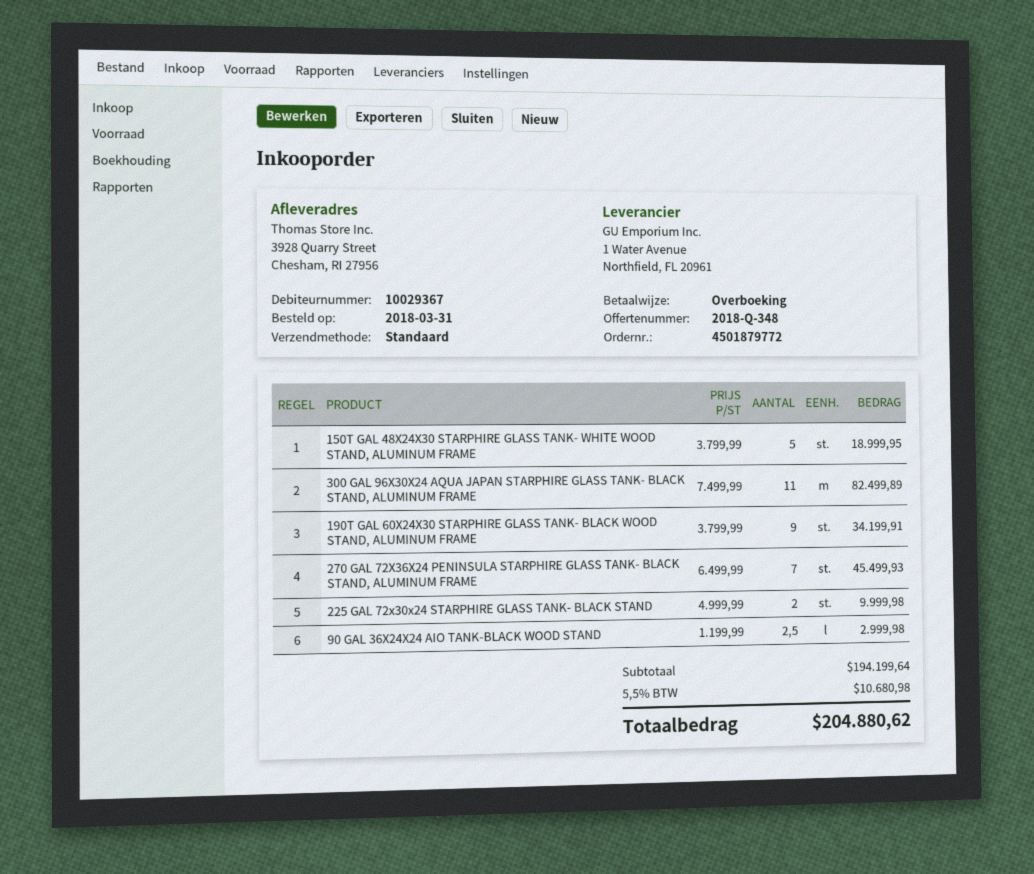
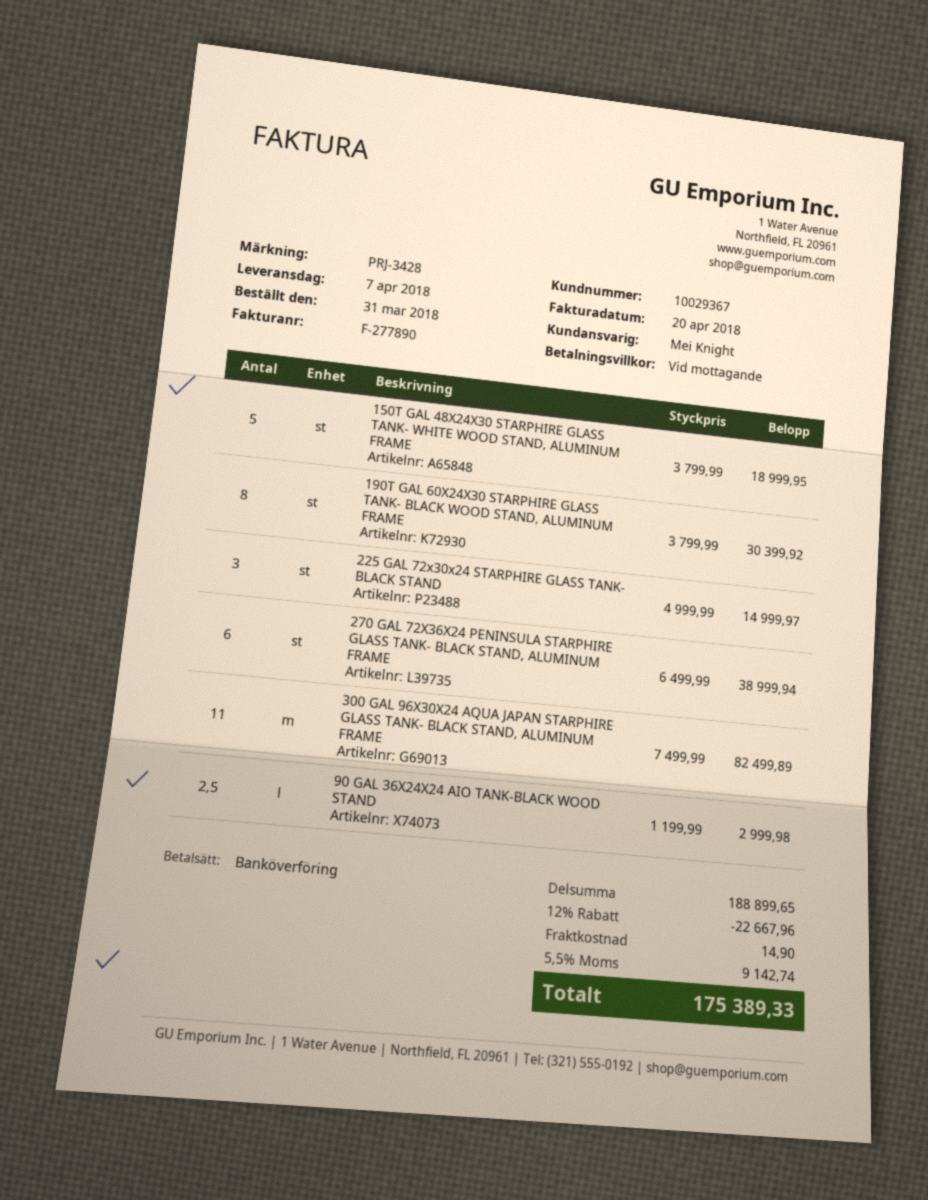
190T GAL 60X24X30 STARPHIRE GLASS TANK- BLACK WOOD STAND, ALUMINUM FRAME: 9 x 3799.99 = 34199.91 -> 8 x 3799.99 = 30399.92
270 GAL 72X36X24 PENINSULA STARPHIRE GLASS TANK- BLACK STAND, ALUMINUM FRAME: 7 x 6499.99 = 45499.93 -> 6 x 6499.99 = 38999.94
225 GAL 72x30x24 STARPHIRE GLASS TANK- BLACK STAND: 2 x 4999.99 = 9999.98 -> 3 x 4999.99 = 14999.97
subtotal: 194199.64 -> 188899.65
discount: none -> 12% = 22667.96
shipping: none -> 14.90
tax: 5.5% = 10680.98 -> 5.5% = 9142.74
total: 204880.62 -> 175389.33

